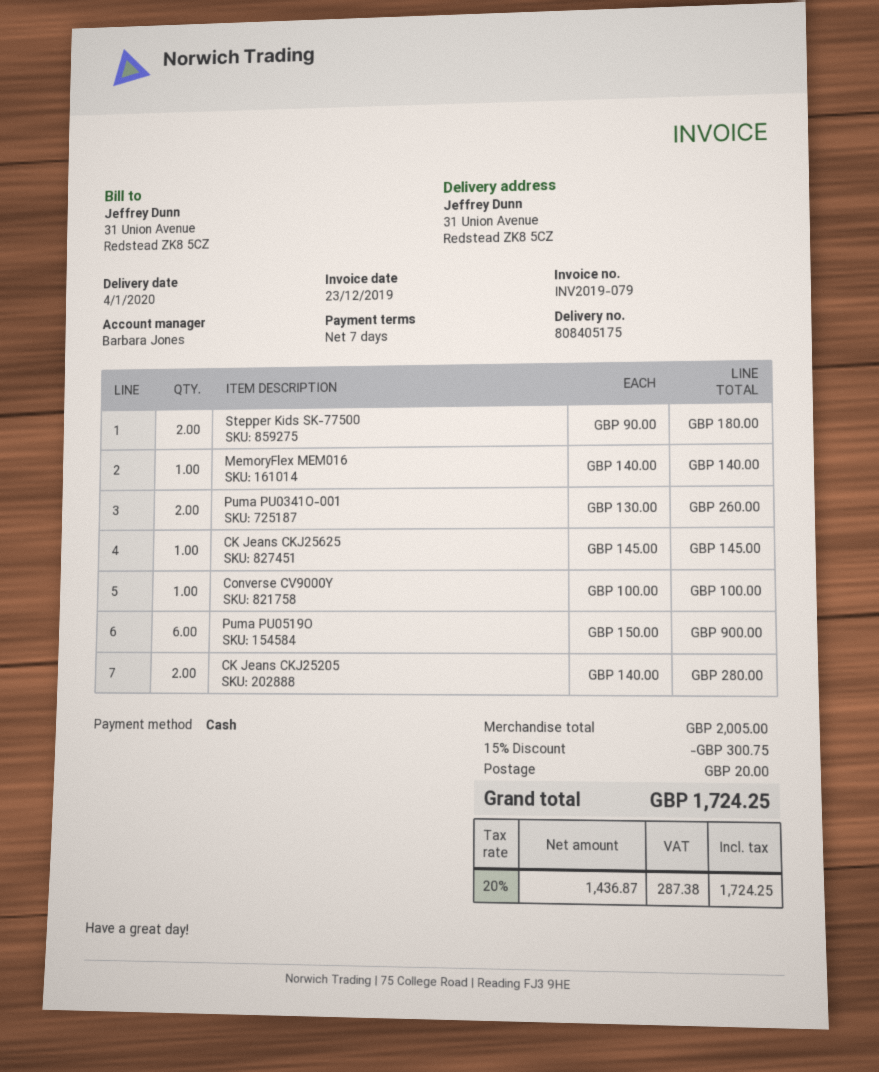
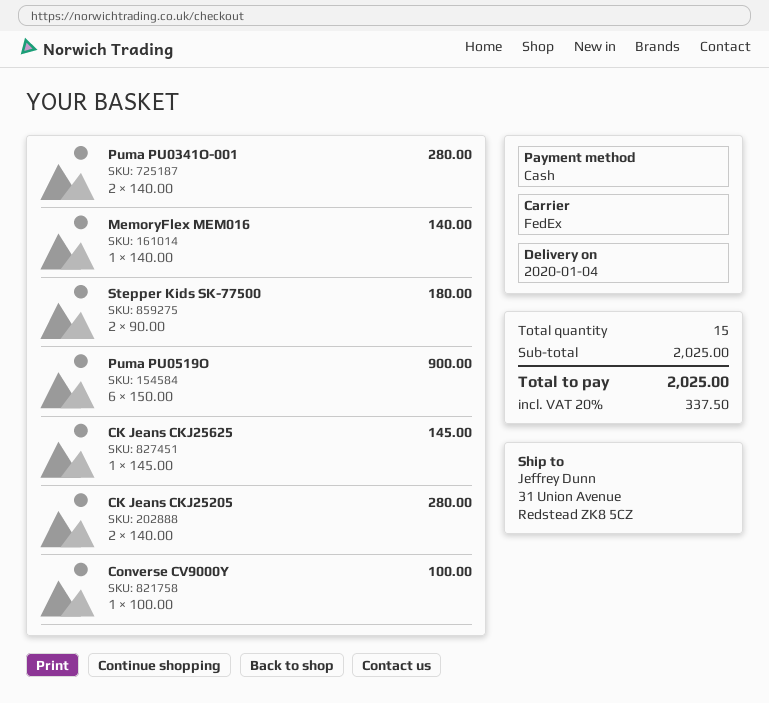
Puma PU0341O-001: 2 x 130.00 = 260.00 -> 2 x 140.00 = 280.00
subtotal: 2005.00 -> 2025.00
discount: 15% = 300.75 -> none
shipping: 20.00 -> none
tax: 20% = 287.38 -> 20% = 337.50
total: 1724.25 -> 2025.00

